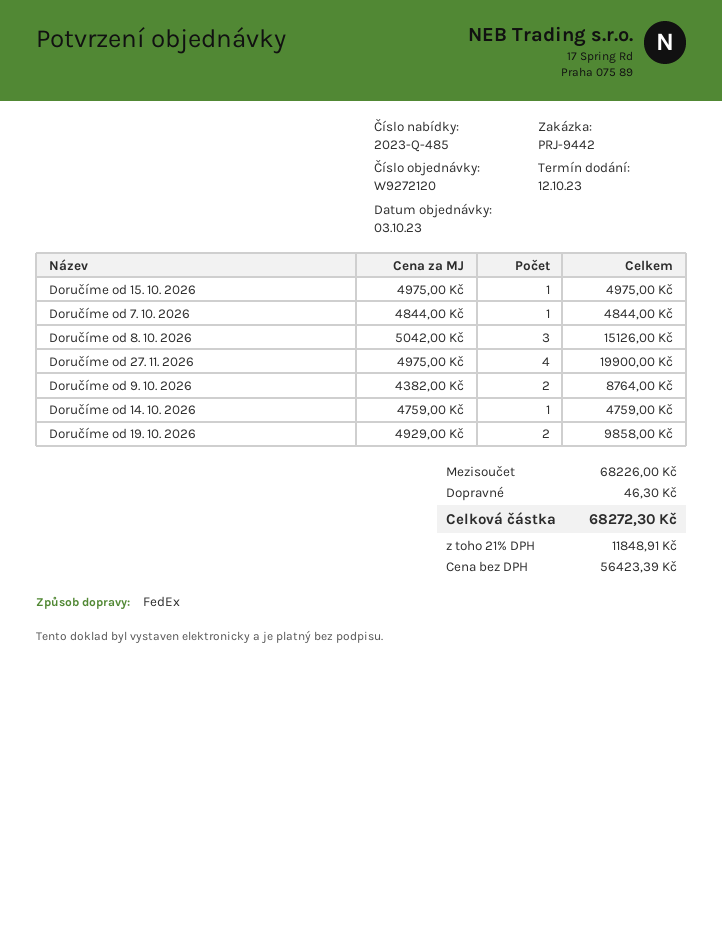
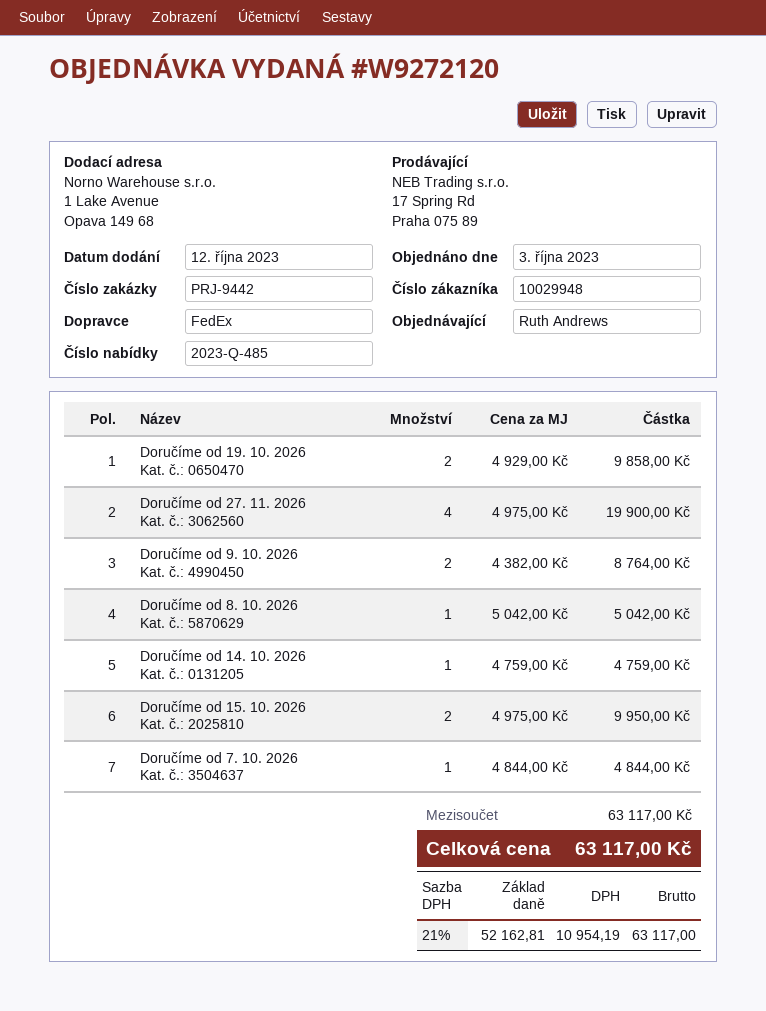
Doručíme od 15. 10. 2026: 1 x 4975.00 = 4975.00 -> 2 x 4975.00 = 9950.00
Doručíme od 8. 10. 2026: 3 x 5042.00 = 15126.00 -> 1 x 5042.00 = 5042.00
subtotal: 68226.00 -> 63117.00
shipping: 46.30 -> none
net: 56423.39 -> 52162.81
tax: 21% = 11848.91 -> 21% = 10954.19
total: 68272.30 -> 63117.00

